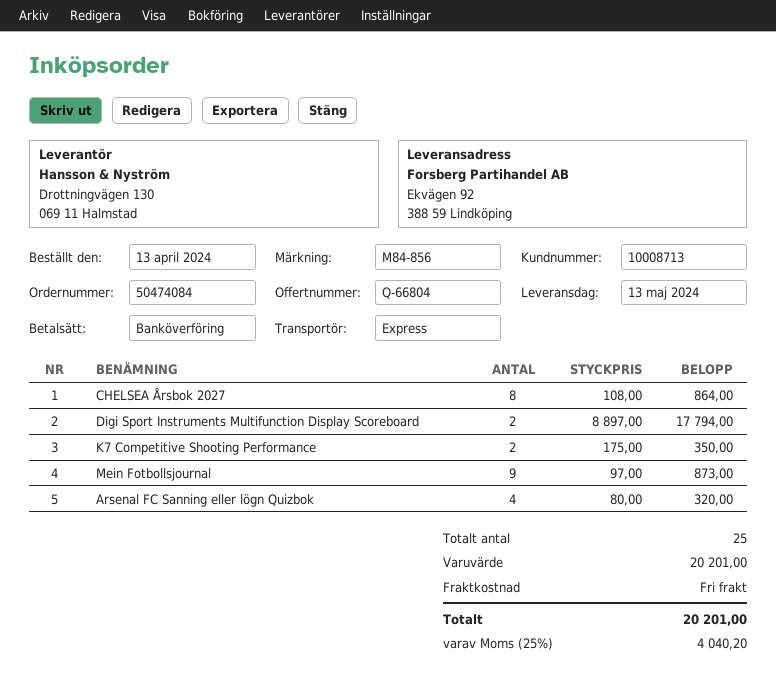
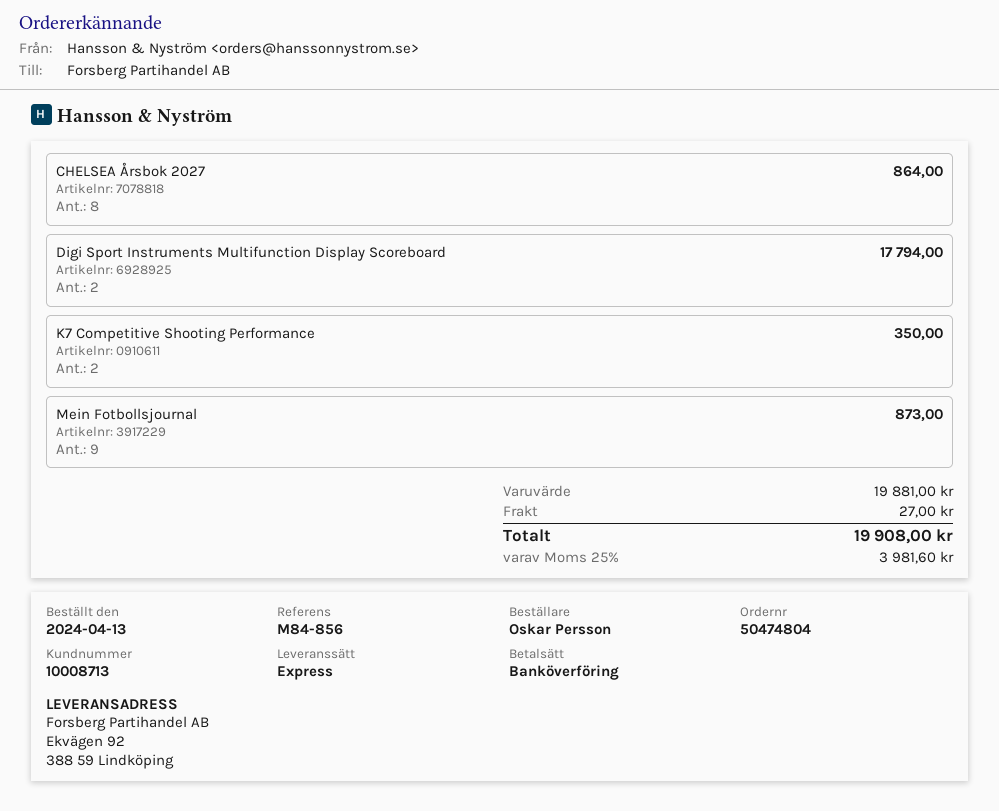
order number: 50474084 -> 50474804
Arsenal FC Sanning eller lögn Quizbok: 4 for 320.00 -> none
subtotal: 20201.00 -> 19881.00
shipping: 0.00 -> 27.00
tax: 25% = 4040.20 -> 25% = 3981.60
total: 20201.00 -> 19908.00

